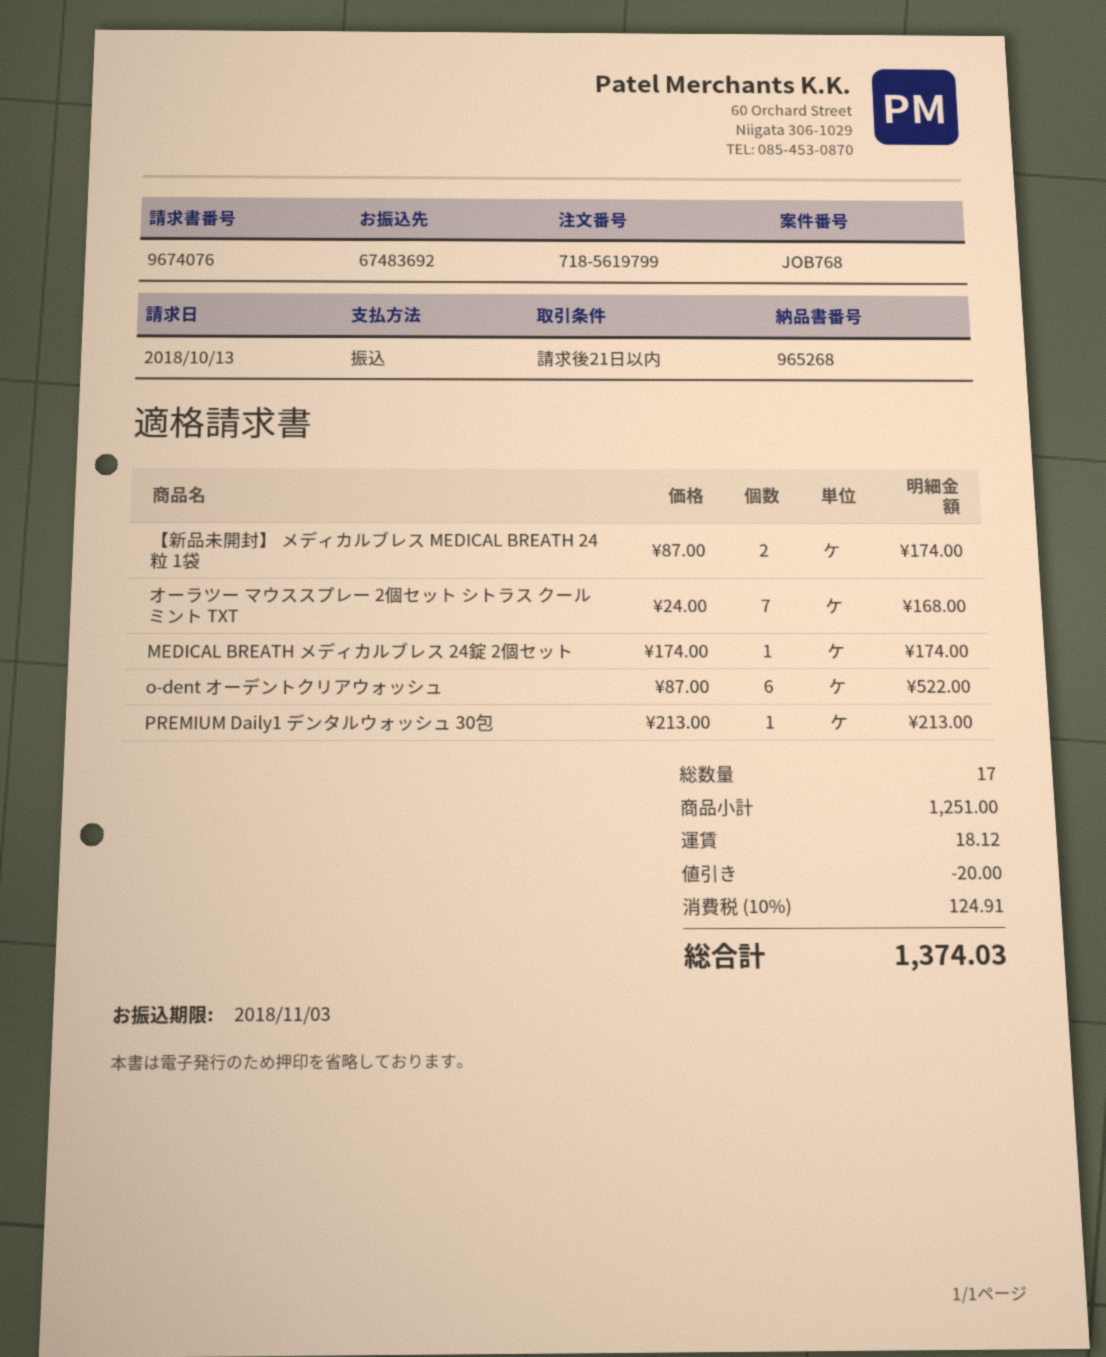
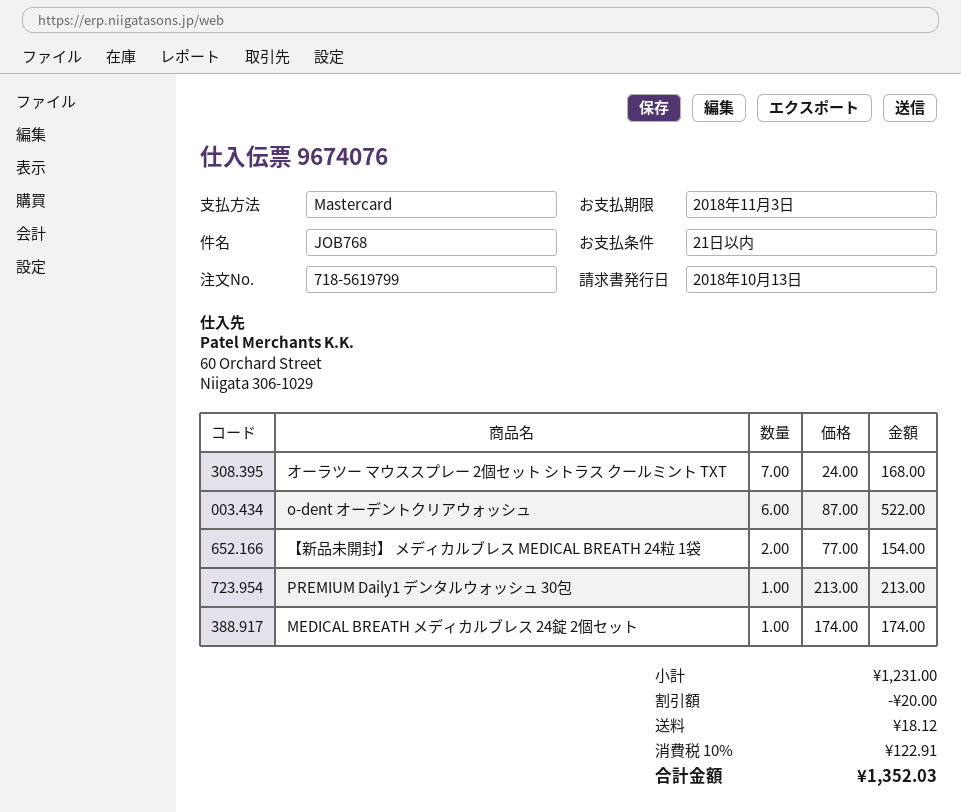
payment method: bank transfer -> Mastercard
【新品未開封】 メディカルブレス MEDICAL BREATH 24粒 1袋: 2 x 87.00 = 174.00 -> 2 x 77.00 = 154.00
subtotal: 1251.00 -> 1231.00
tax: 10% = 124.91 -> 10% = 122.91
total: 1374.03 -> 1352.03

